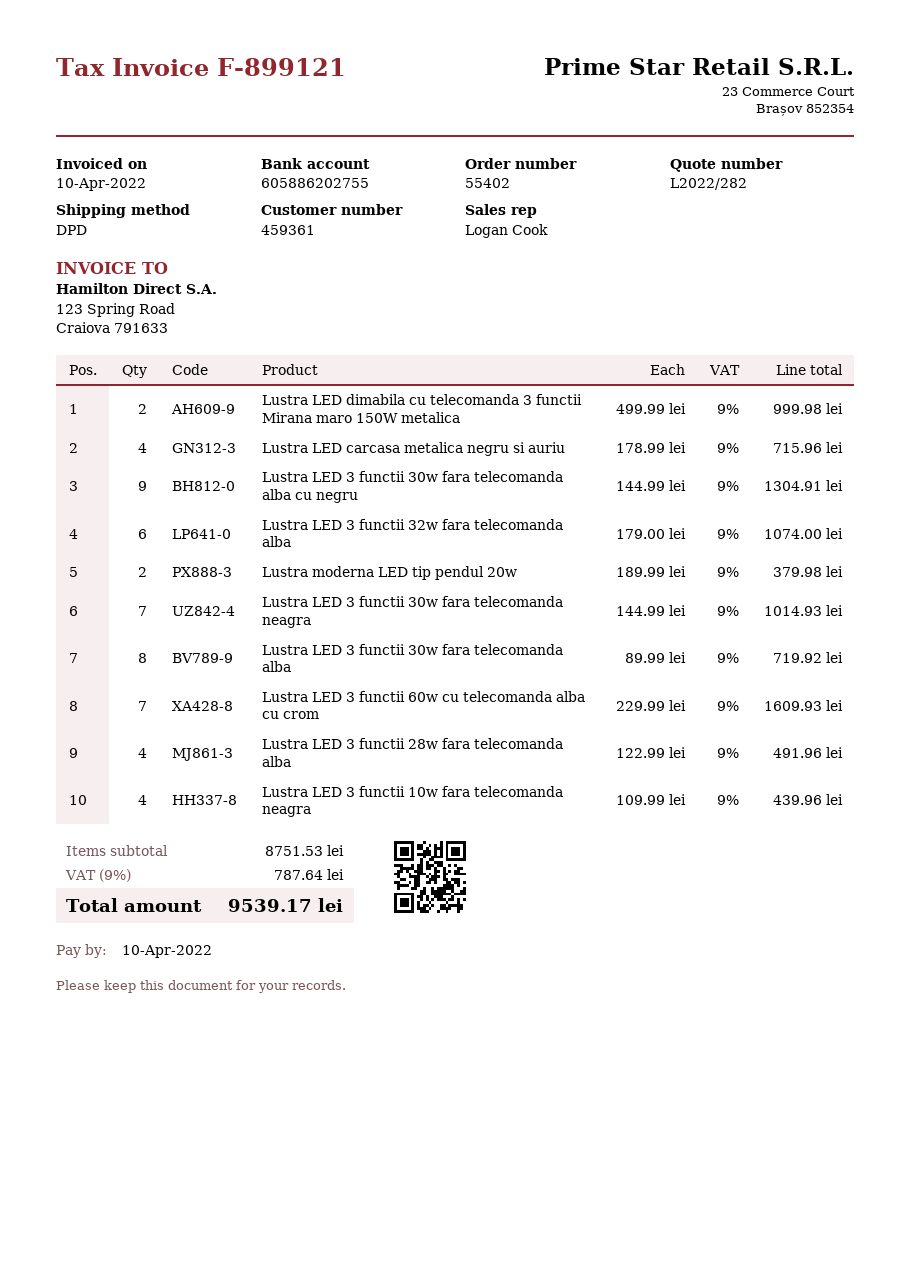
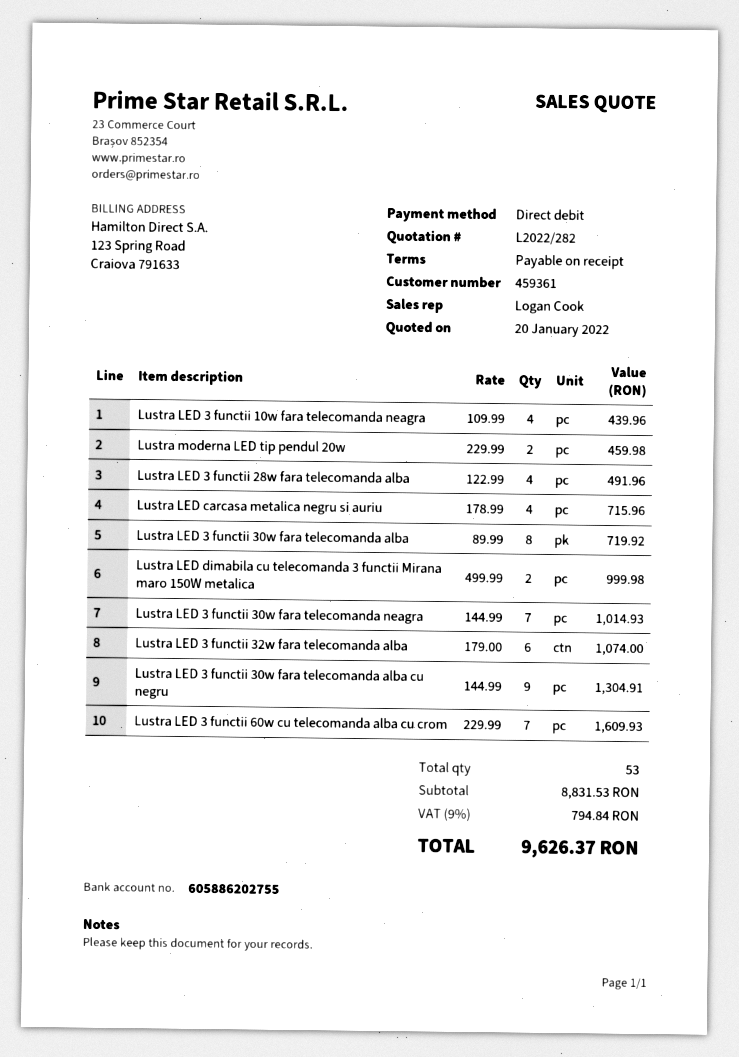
Lustra moderna LED tip pendul 20w: 2 x 189.99 = 379.98 -> 2 x 229.99 = 459.98
subtotal: 8751.53 -> 8831.53
tax: 9% = 787.64 -> 9% = 794.84
total: 9539.17 -> 9626.37

